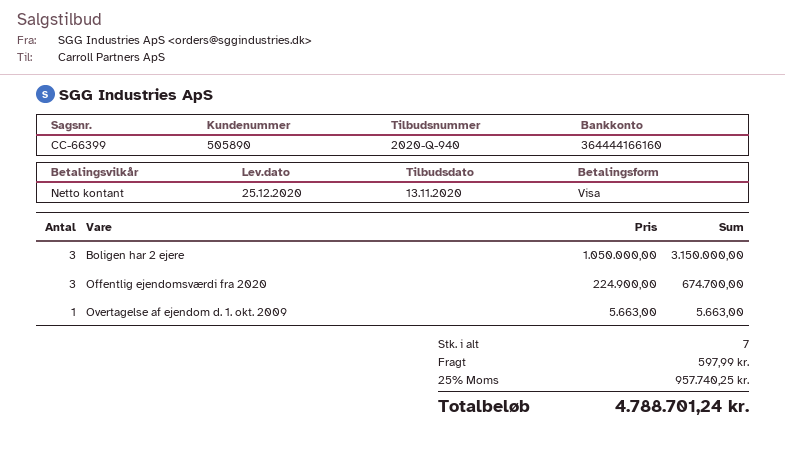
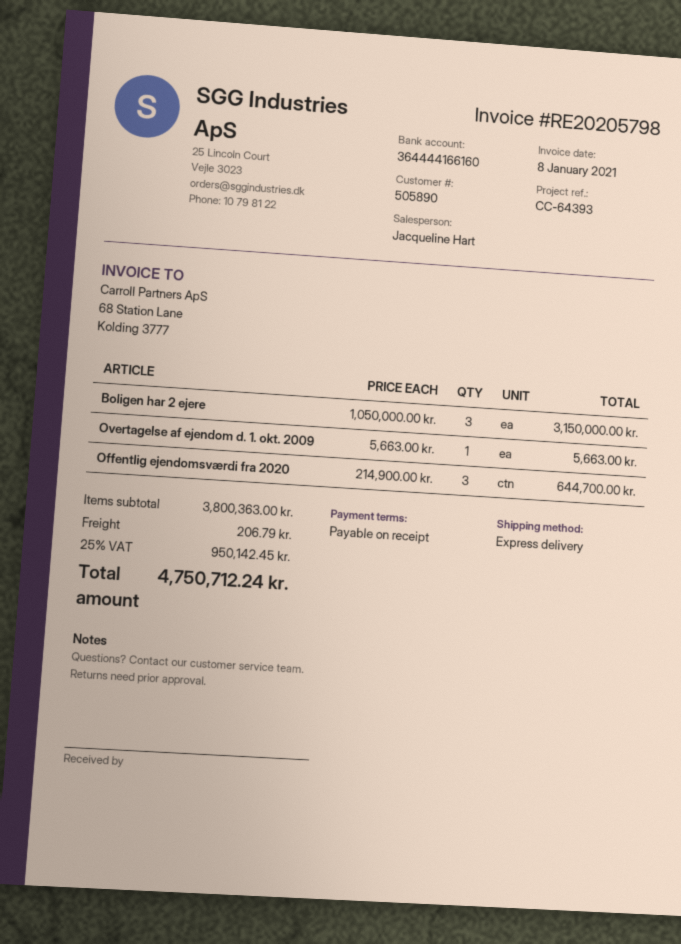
reference: CC-66399 -> CC-64393
Offentlig ejendomsværdi fra 2020: 3 x 224900.00 = 674700.00 -> 3 x 214900.00 = 644700.00
shipping: 597.99 -> 206.79
tax: 25% = 957740.25 -> 25% = 950142.45
total: 4788701.24 -> 4750712.24

